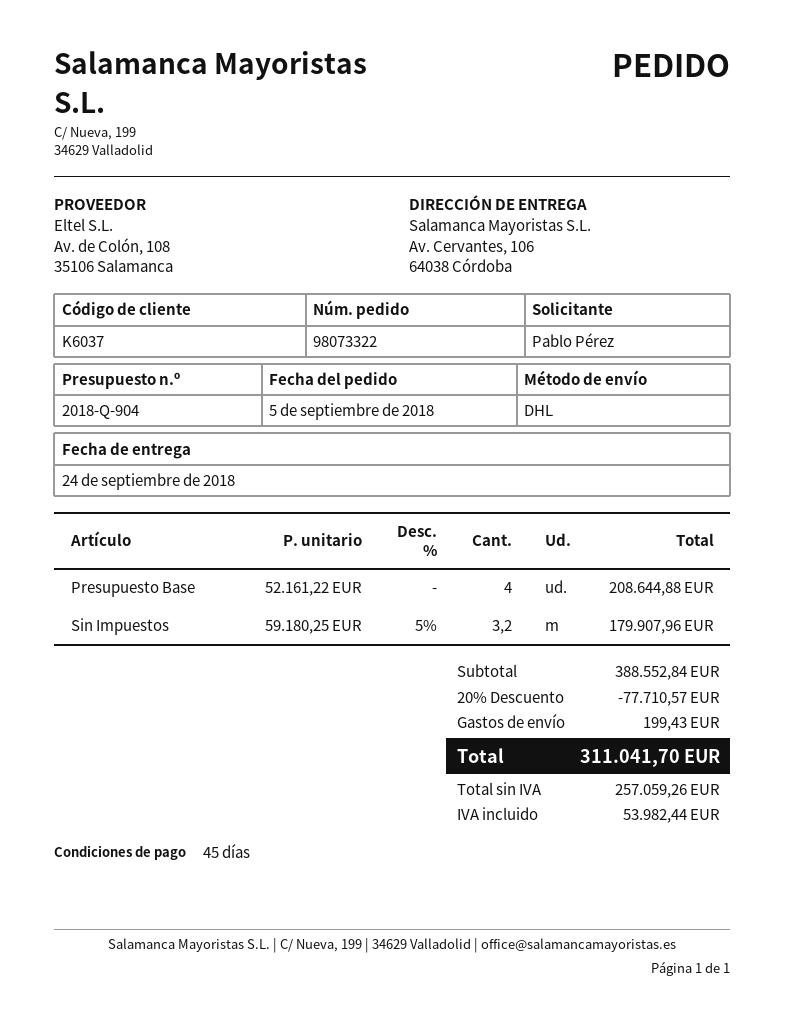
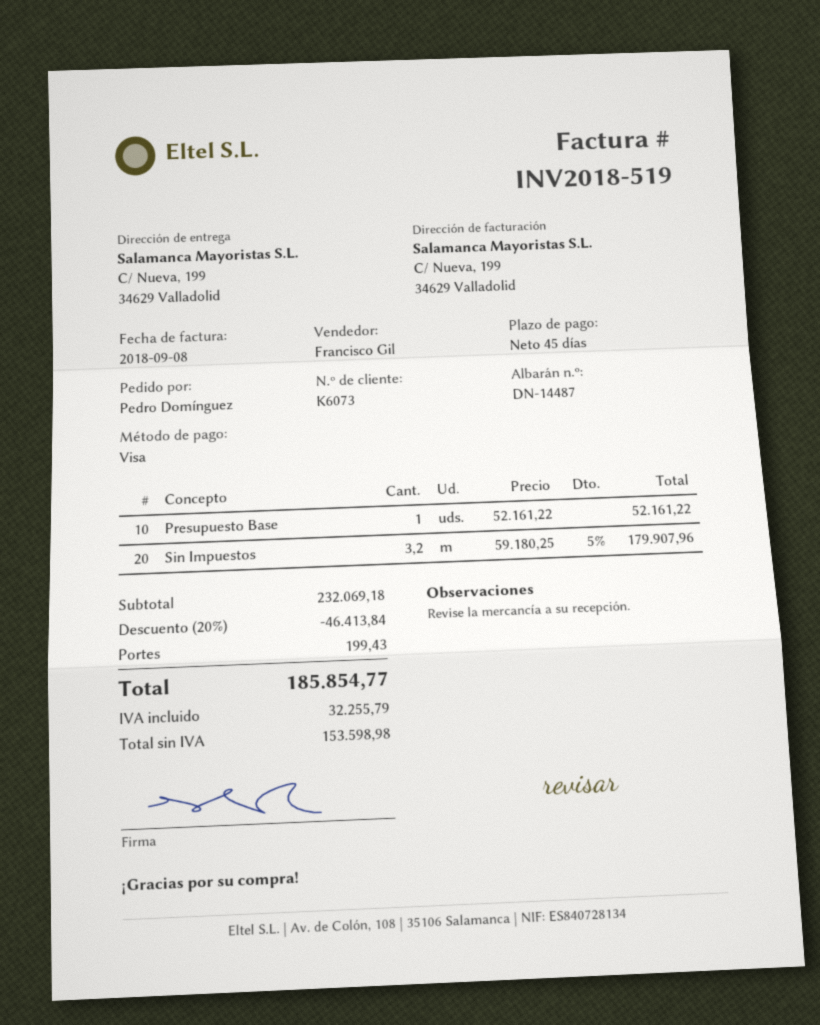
customer number: K6037 -> K6073
ordered by: Pablo Pérez -> Pedro Domínguez
ship to: Av. Cervantes, 106, 64038 Córdoba -> C/ Nueva, 199, 34629 Valladolid
Presupuesto Base: 4 x 52161.22 = 208644.88 -> 1 x 52161.22 = 52161.22
subtotal: 388552.84 -> 232069.18
discount: 20% = 77710.57 -> 20% = 46413.84
net: 257059.26 -> 153598.98
tax: 53982.44 -> 32255.79
total: 311041.70 -> 185854.77

